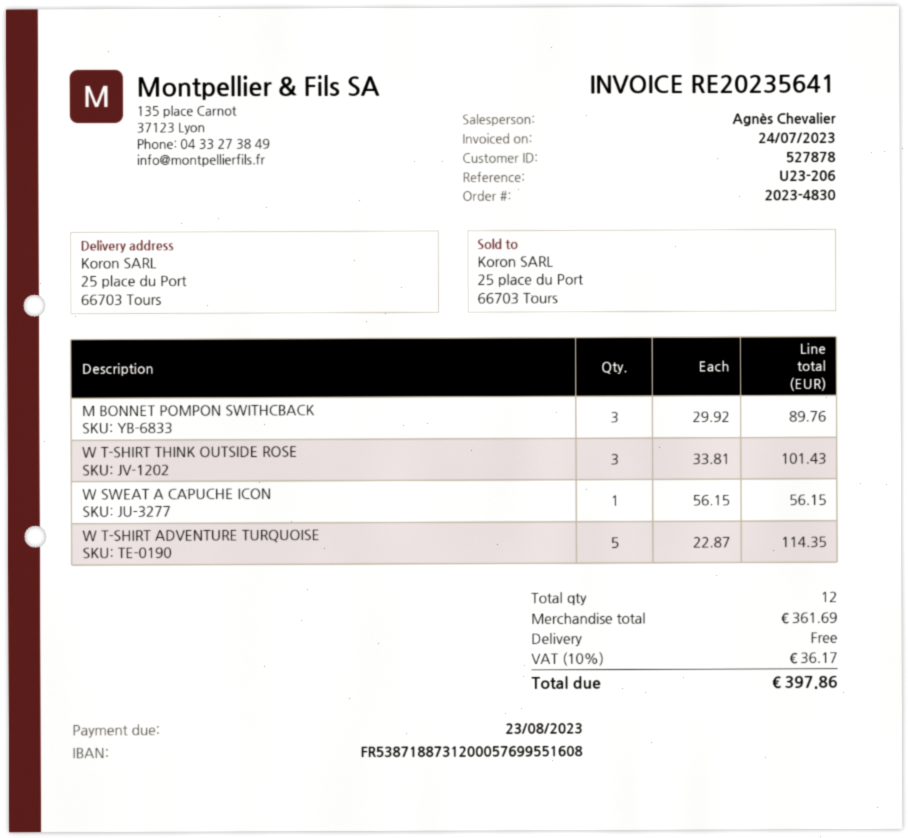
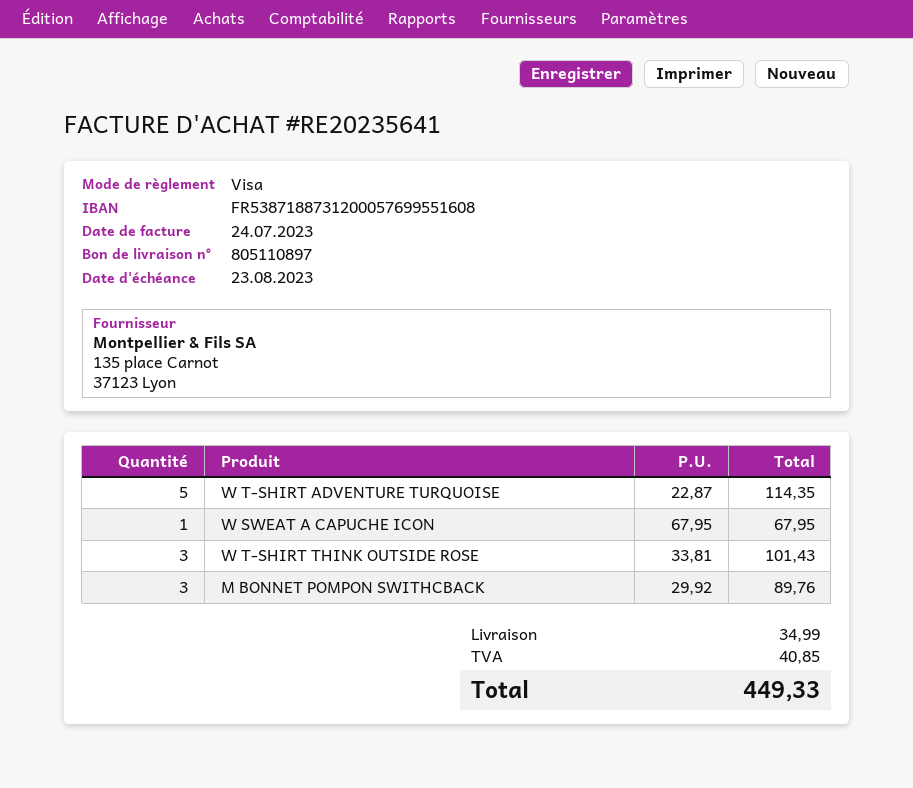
W SWEAT A CAPUCHE ICON: 1 x 56.15 = 56.15 -> 1 x 67.95 = 67.95
shipping: 0.00 -> 34.99
tax: 36.17 -> 40.85
total: 397.86 -> 449.33

